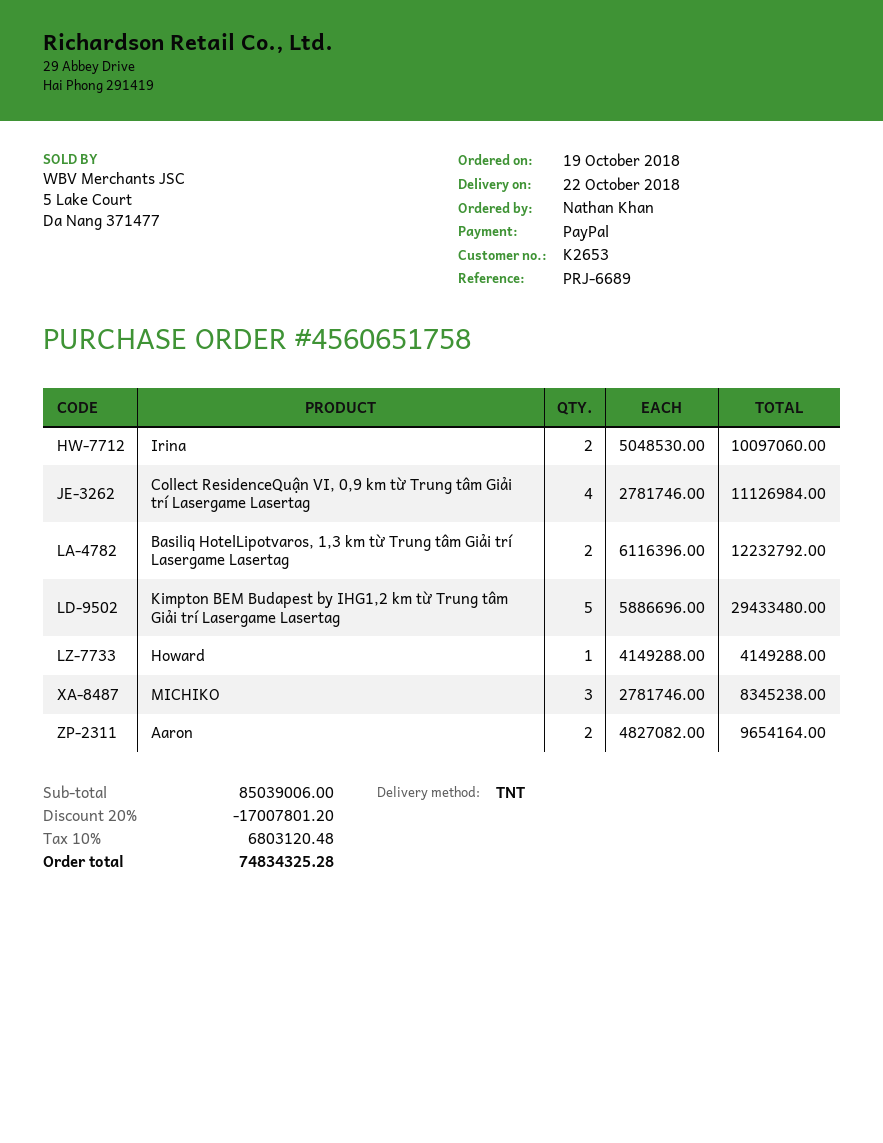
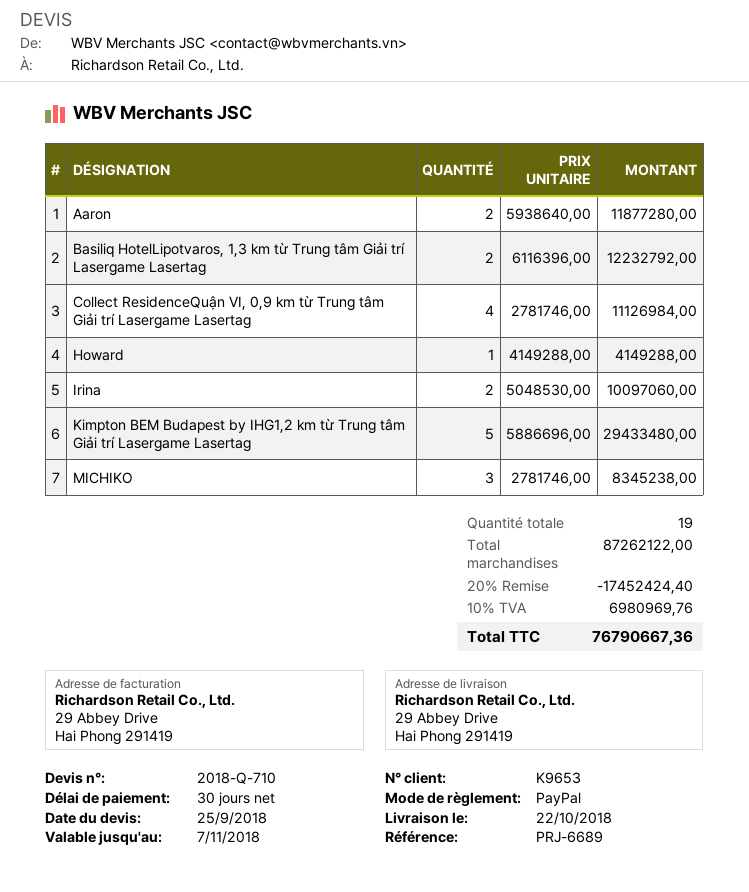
customer number: K2653 -> K9653
Aaron: 2 x 4827082.00 = 9654164.00 -> 2 x 5938640.00 = 11877280.00
subtotal: 85039006.00 -> 87262122.00
discount: 20% = 17007801.20 -> 20% = 17452424.40
tax: 10% = 6803120.48 -> 10% = 6980969.76
total: 74834325.28 -> 76790667.36

